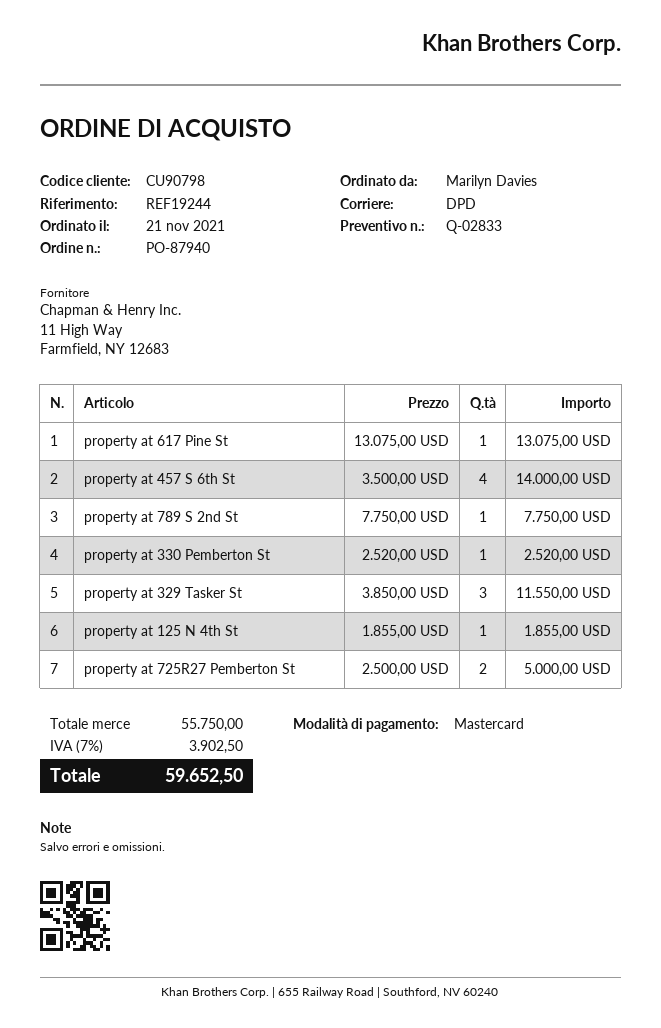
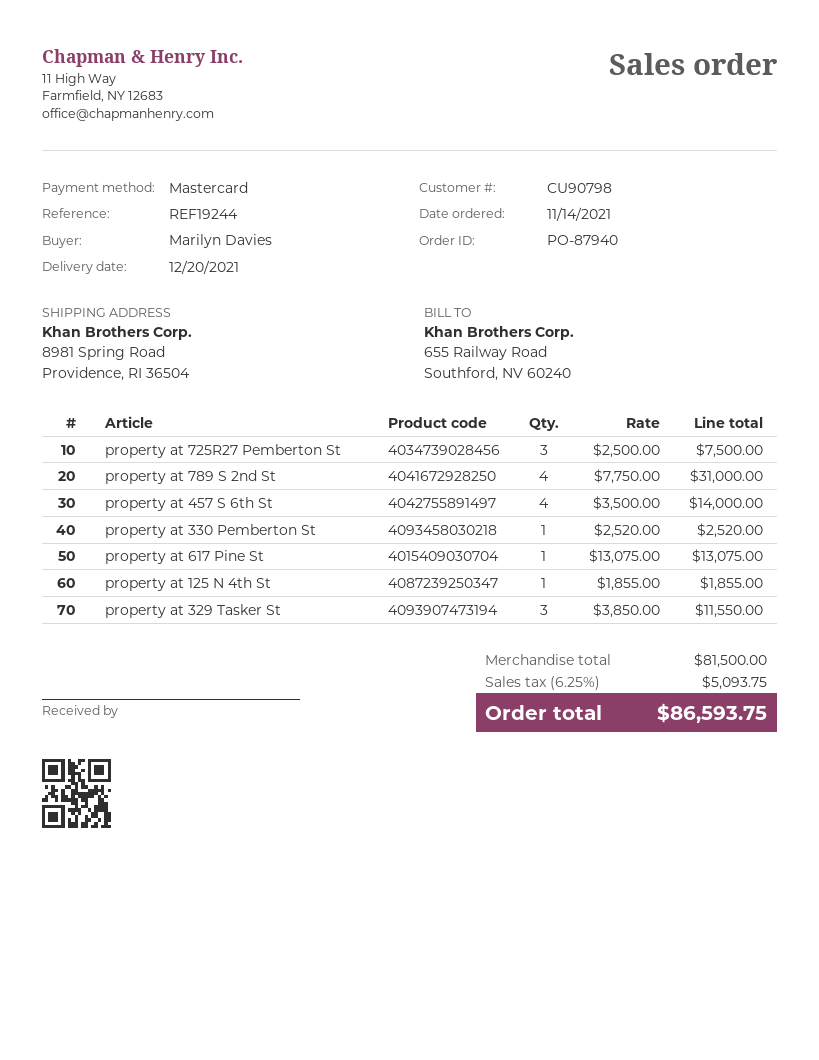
order date: 2021-11-21 -> 2021-11-14
property at 789 S 2nd St: 1 x 7750.00 = 7750.00 -> 4 x 7750.00 = 31000.00
property at 725R27 Pemberton St: 2 x 2500.00 = 5000.00 -> 3 x 2500.00 = 7500.00
subtotal: 55750.00 -> 81500.00
tax: 7% = 3902.50 -> 6.25% = 5093.75
total: 59652.50 -> 86593.75

